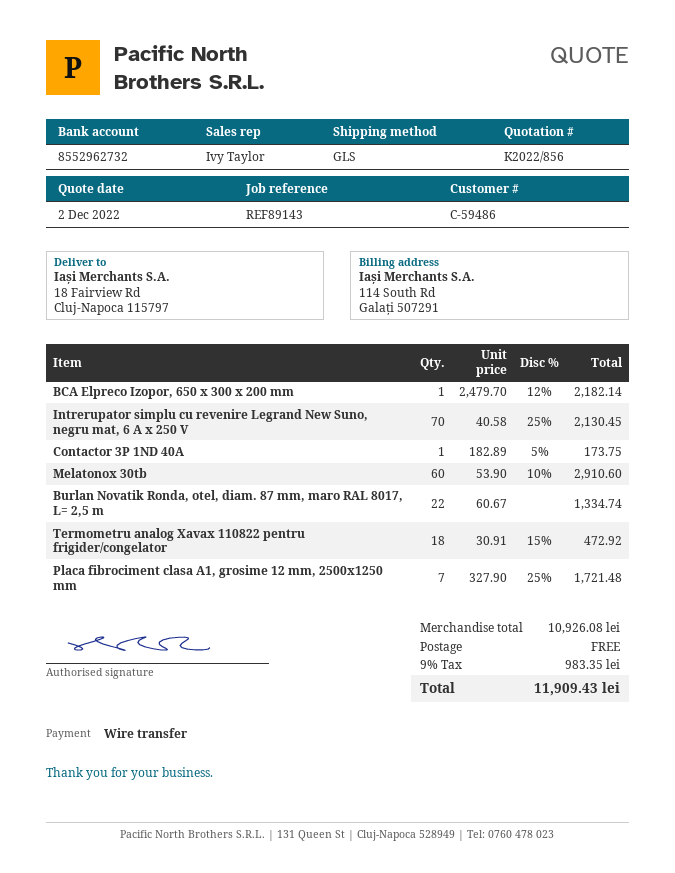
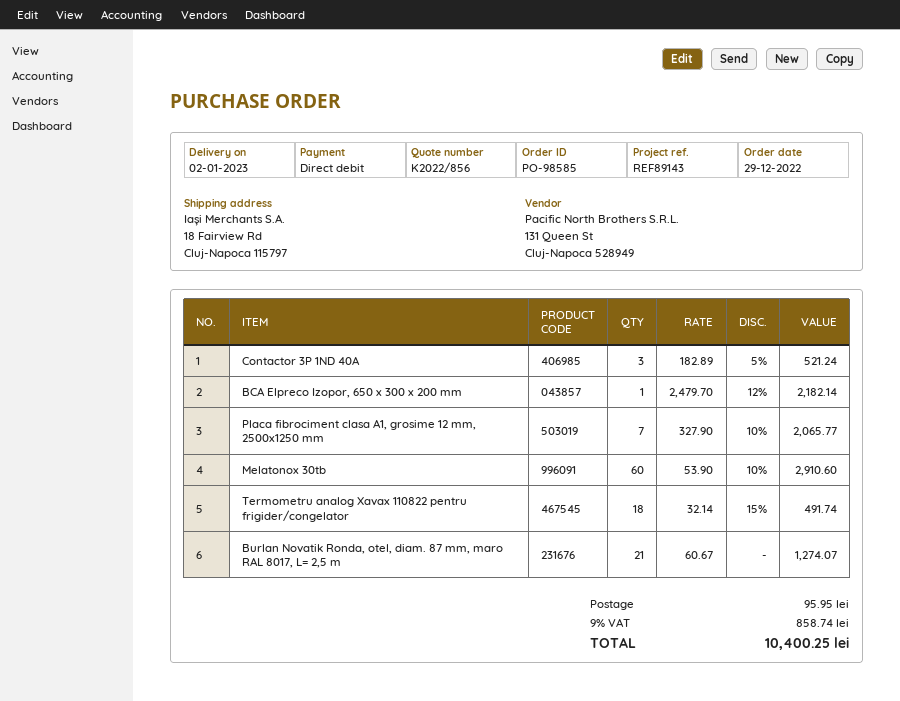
payment method: bank transfer -> direct debit
Intrerupator simplu cu revenire Legrand New Suno, negru mat, 6 A x 250 V: 70 x 40.58 - 25% = 2130.45 -> none
Contactor 3P 1ND 40A: 1 x 182.89 - 5% = 173.75 -> 3 x 182.89 - 5% = 521.24
Burlan Novatik Ronda, otel, diam. 87 mm, maro RAL 8017, L= 2,5 m: 22 x 60.67 = 1334.74 -> 21 x 60.67 = 1274.07
Termometru analog Xavax 110822 pentru frigider/congelator: 18 x 30.91 - 15% = 472.92 -> 18 x 32.14 - 15% = 491.74
Placa fibrociment clasa A1, grosime 12 mm, 2500x1250 mm: 7 x 327.90 - 25% = 1721.48 -> 7 x 327.90 - 10% = 2065.77
shipping: 0.00 -> 95.95
tax: 9% = 983.35 -> 9% = 858.74
total: 11909.43 -> 10400.25

